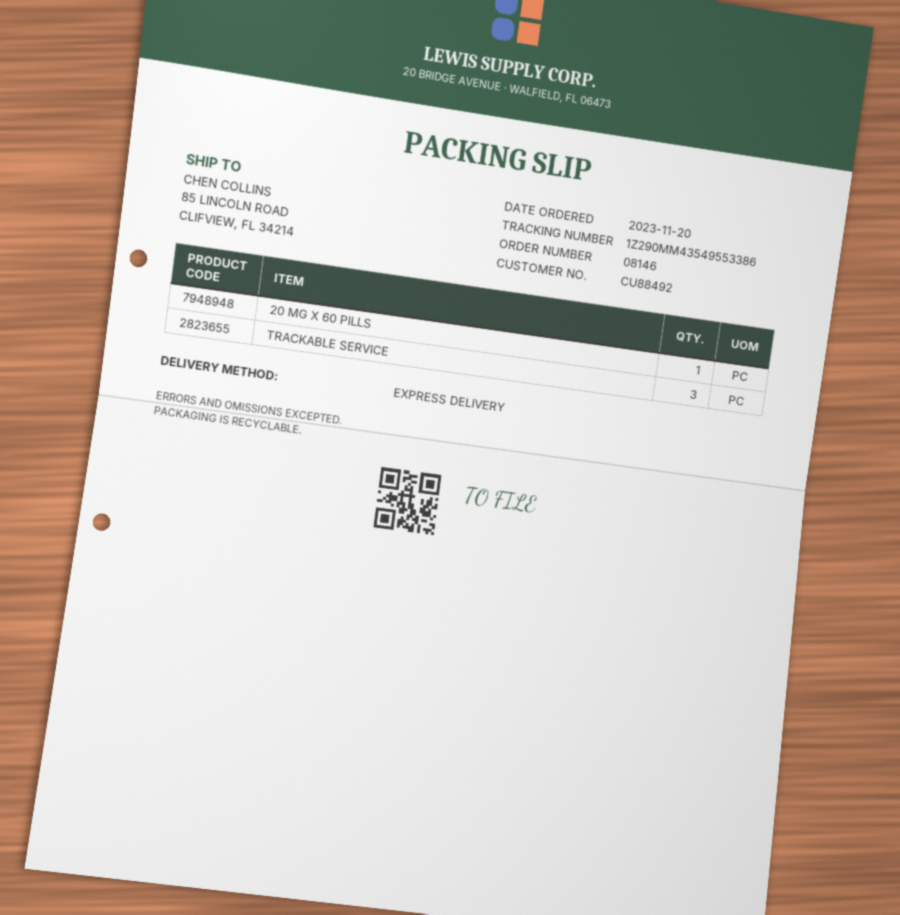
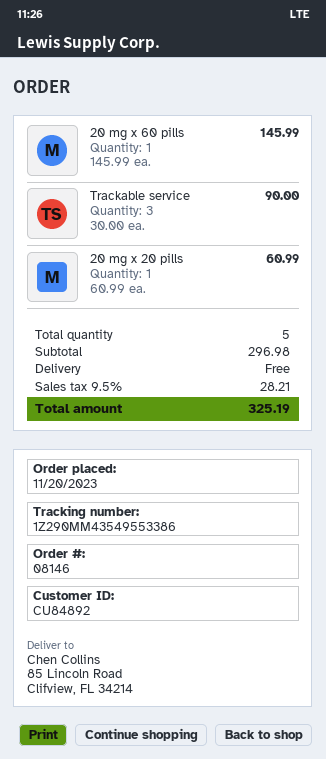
customer number: CU88492 -> CU84892
20 mg x 20 pills: none -> 1

